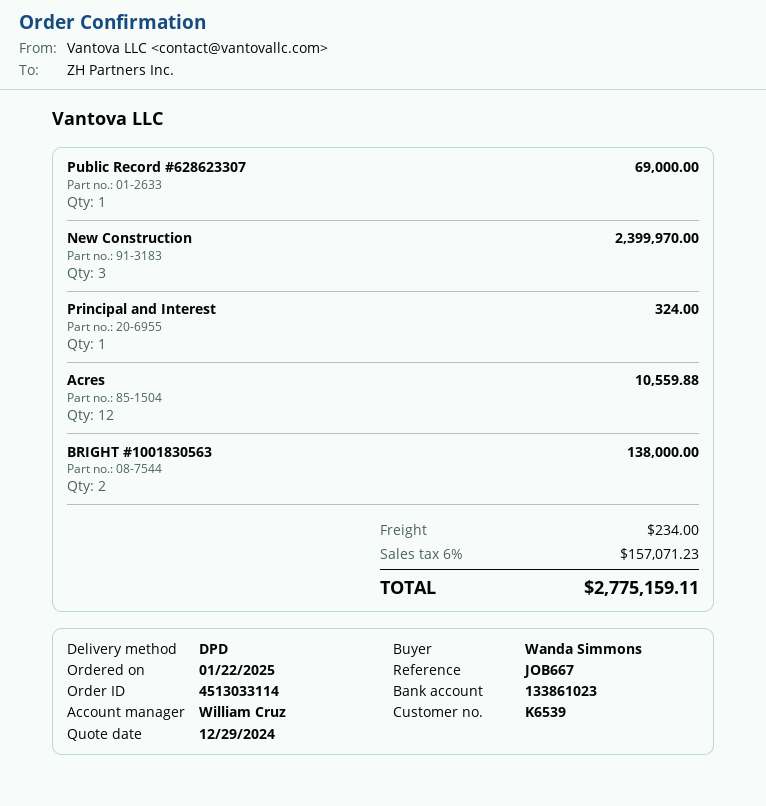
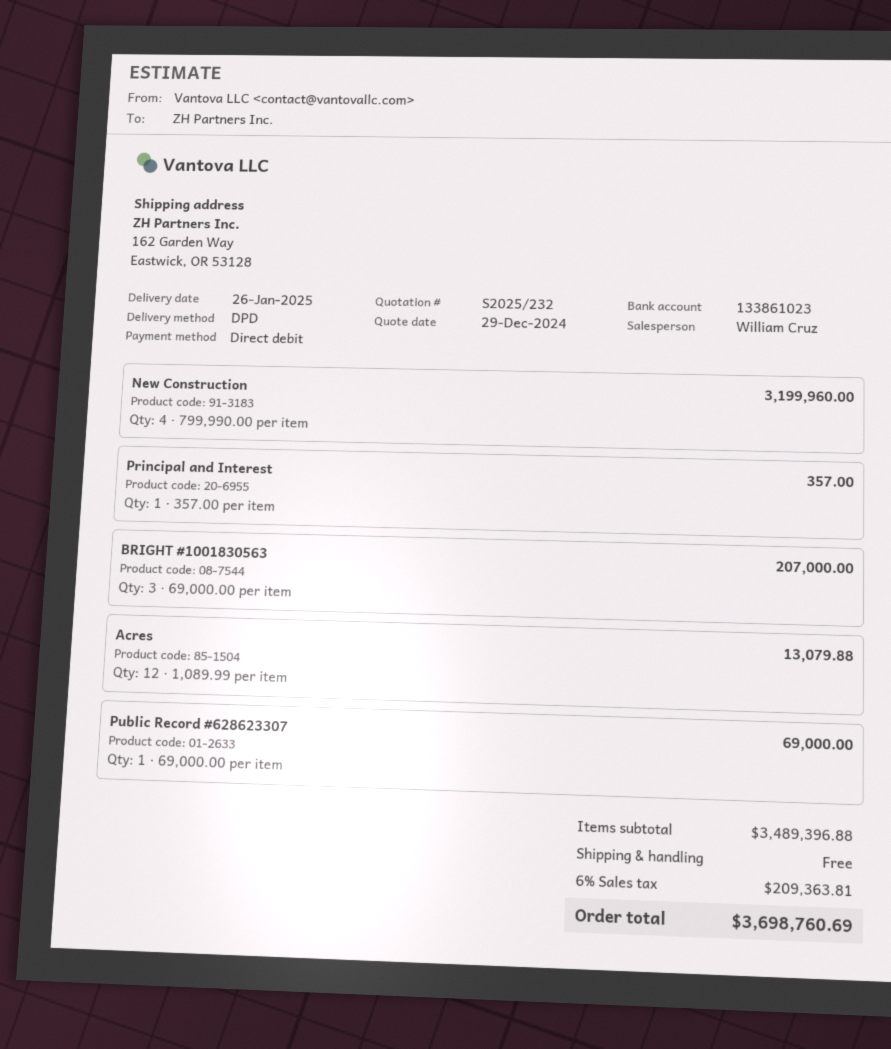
New Construction: 3 for 2399970.00 -> 4 for 3199960.00
Principal and Interest: 1 for 324.00 -> 1 for 357.00
Acres: 12 for 10559.88 -> 12 for 13079.88
BRIGHT #1001830563: 2 for 138000.00 -> 3 for 207000.00
shipping: 234.00 -> 0.00
tax: 6% = 157071.23 -> 6% = 209363.81
total: 2775159.11 -> 3698760.69

